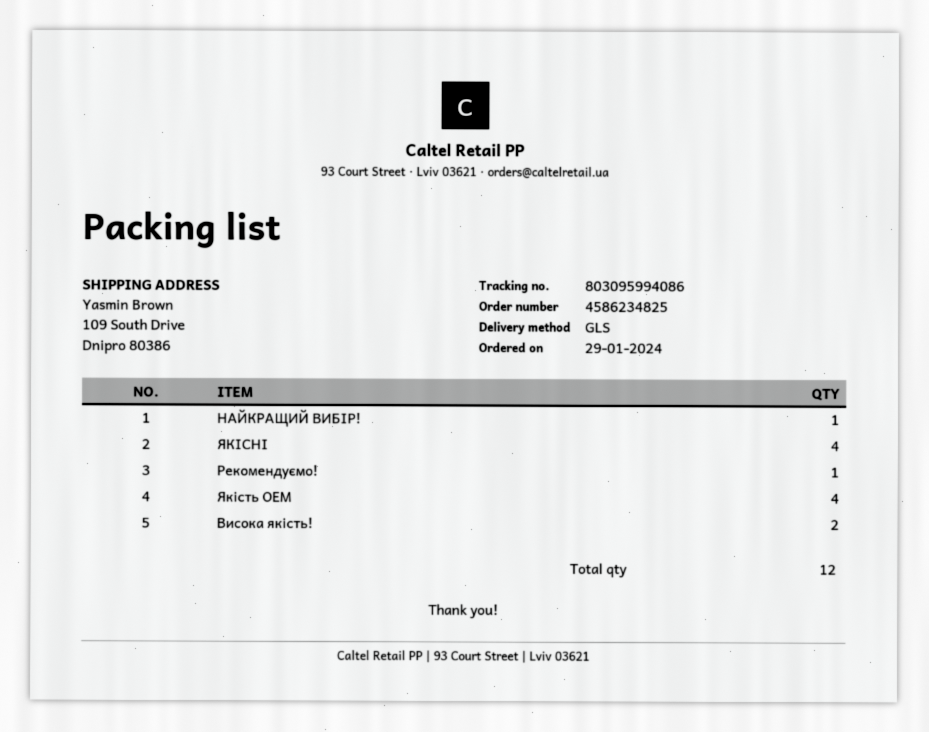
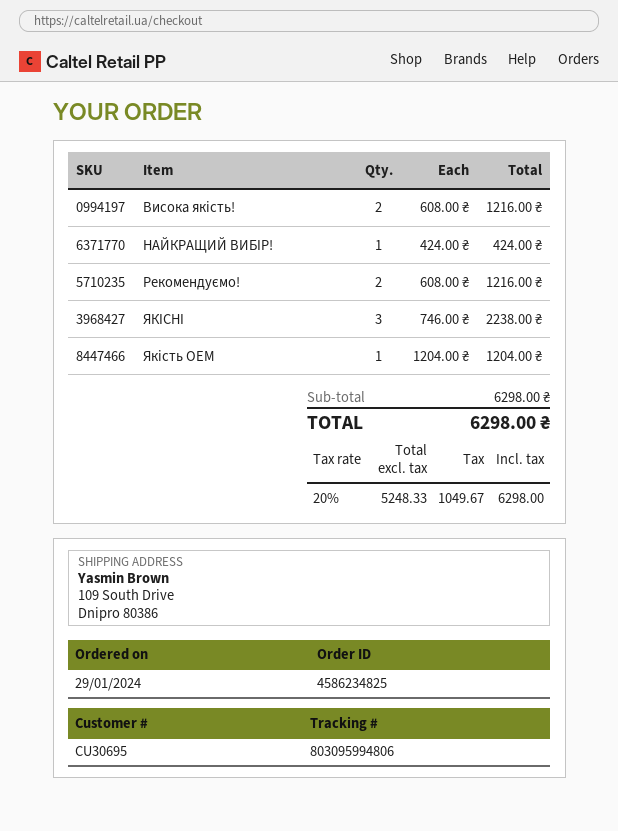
tracking number: 803095994086 -> 803095994806
ЯКІСНІ: 4 -> 3
Рекомендуємо!: 1 -> 2
Якість OEM: 4 -> 1

